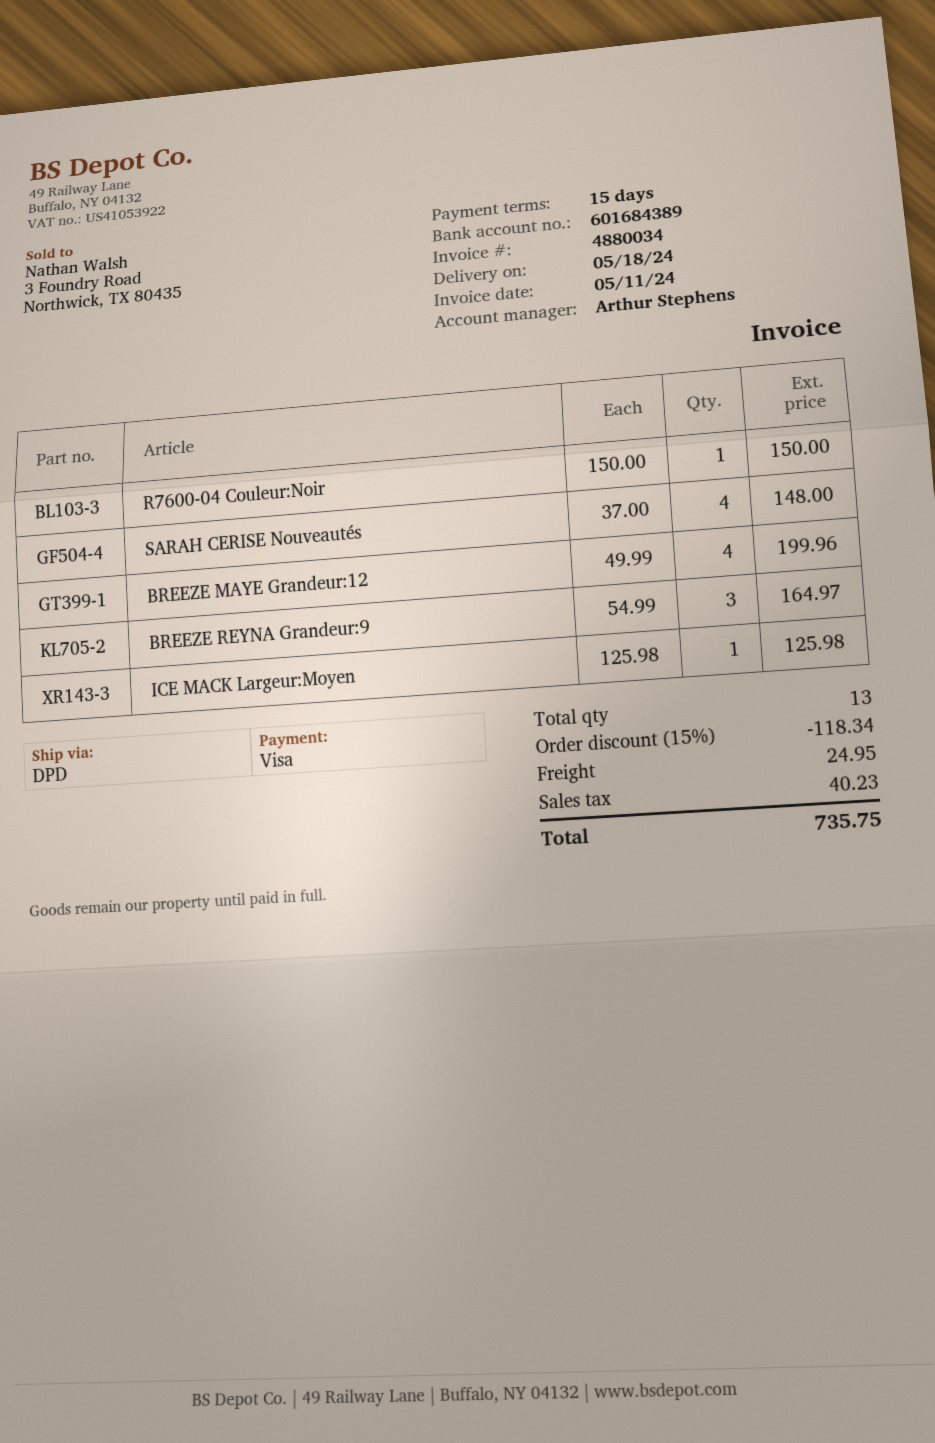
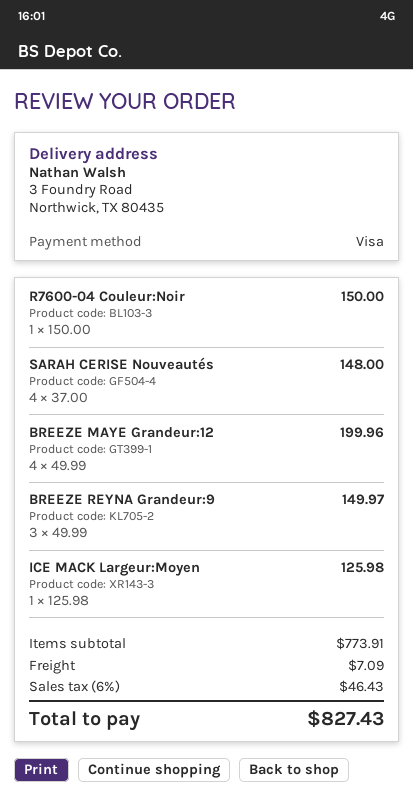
BREEZE REYNA Grandeur:9: 3 x 54.99 = 164.97 -> 3 x 49.99 = 149.97
discount: 15% = 118.34 -> none
shipping: 24.95 -> 7.09
tax: 40.23 -> 46.43
total: 735.75 -> 827.43

